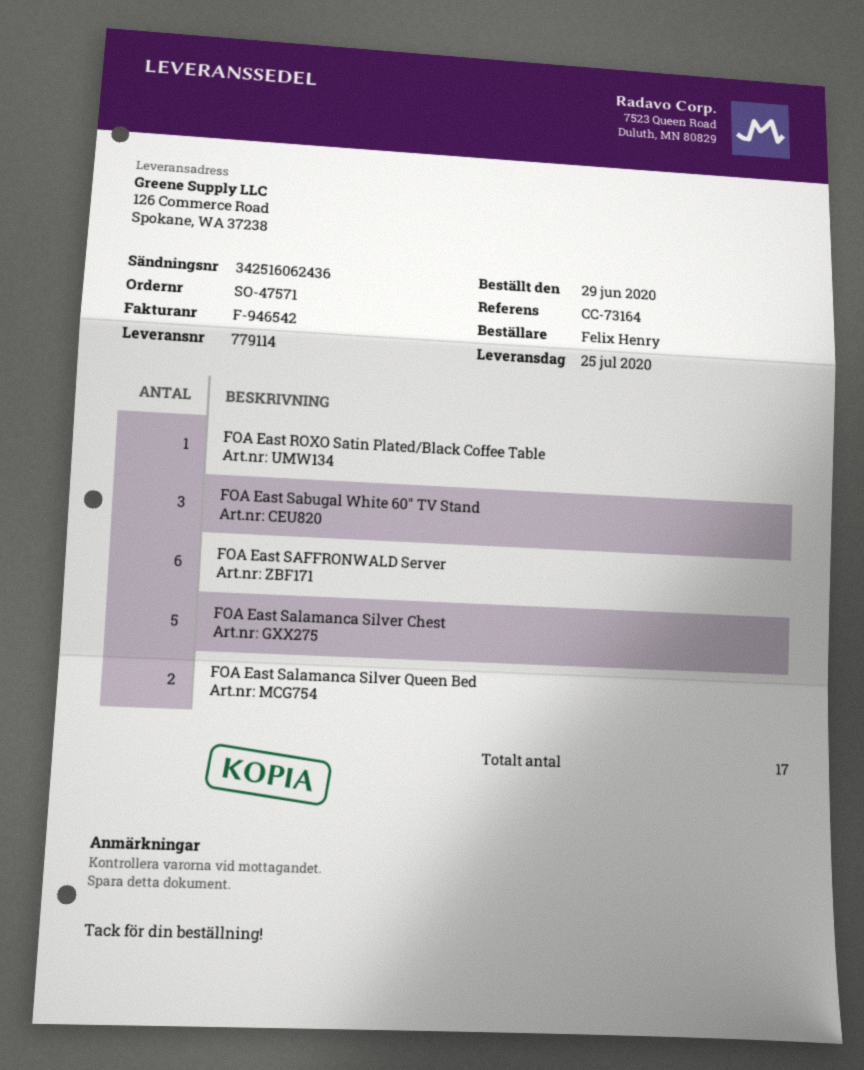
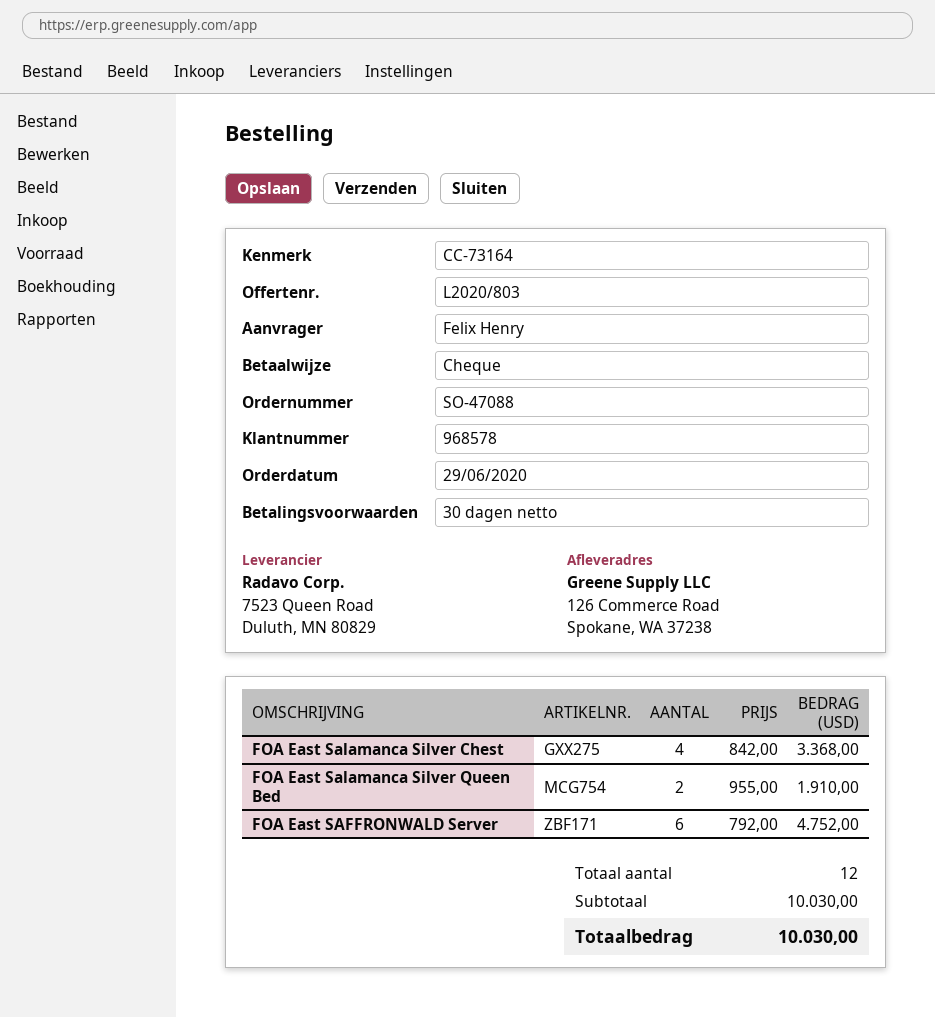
order number: SO-47571 -> SO-47088
FOA East ROXO Satin Plated/Black Coffee Table: 1 -> none
FOA East Sabugal White 60" TV Stand: 3 -> none
FOA East Salamanca Silver Chest: 5 -> 4
total quantity: 17 -> 12

